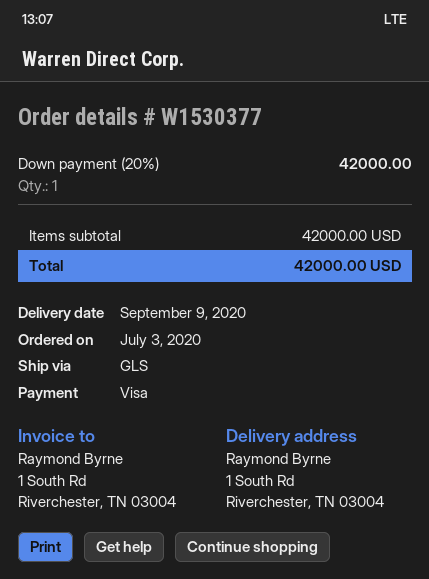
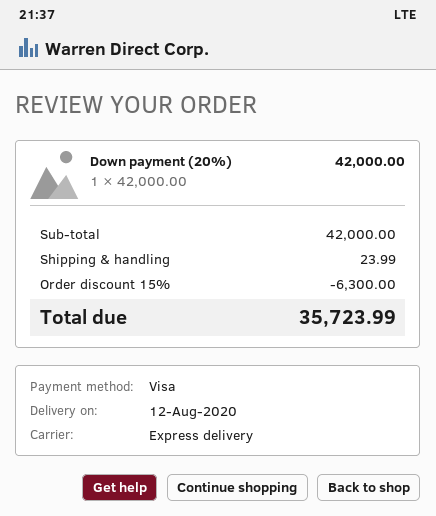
delivery date: 2020-09-09 -> 2020-08-12
shipping method: GLS -> express
discount: none -> 15% = 6300.00
shipping: none -> 23.99
total: 42000.00 -> 35723.99

